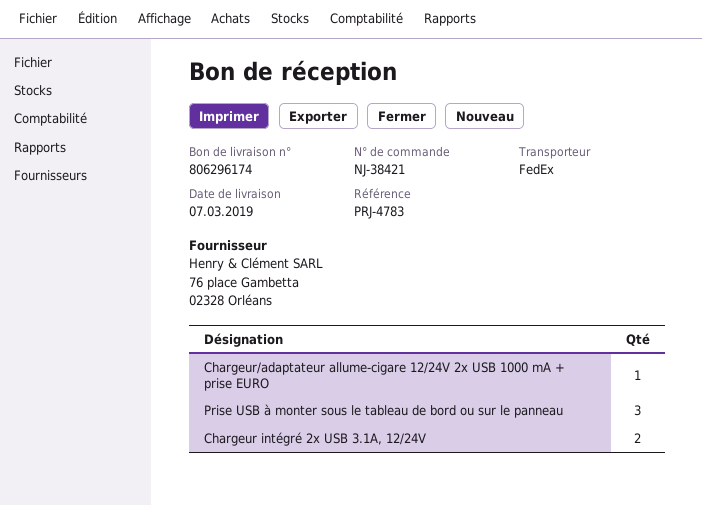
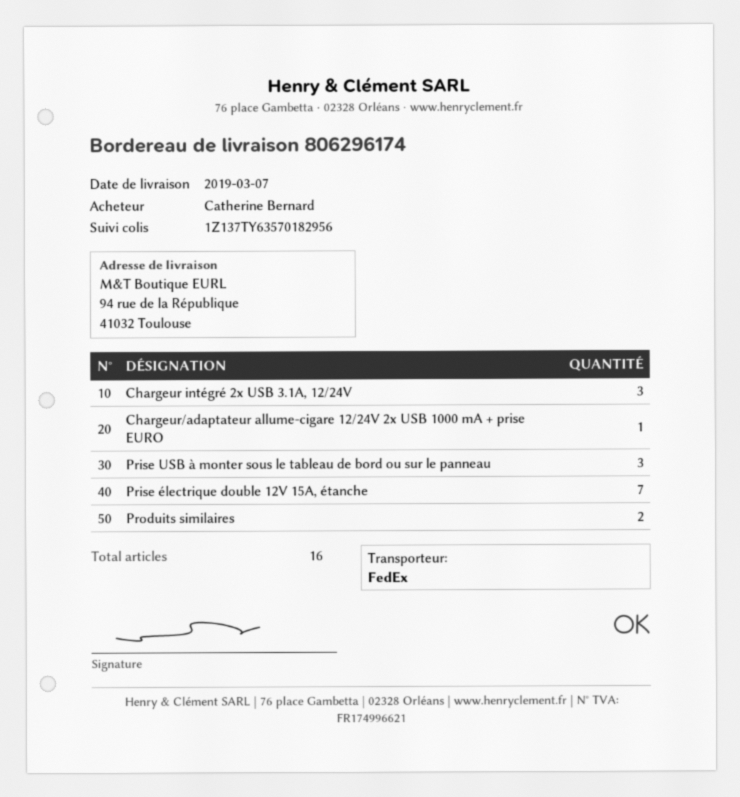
Chargeur intégré 2x USB 3.1A, 12/24V: 2 -> 3
Prise électrique double 12V 15A, étanche: none -> 7
Produits similaires: none -> 2

